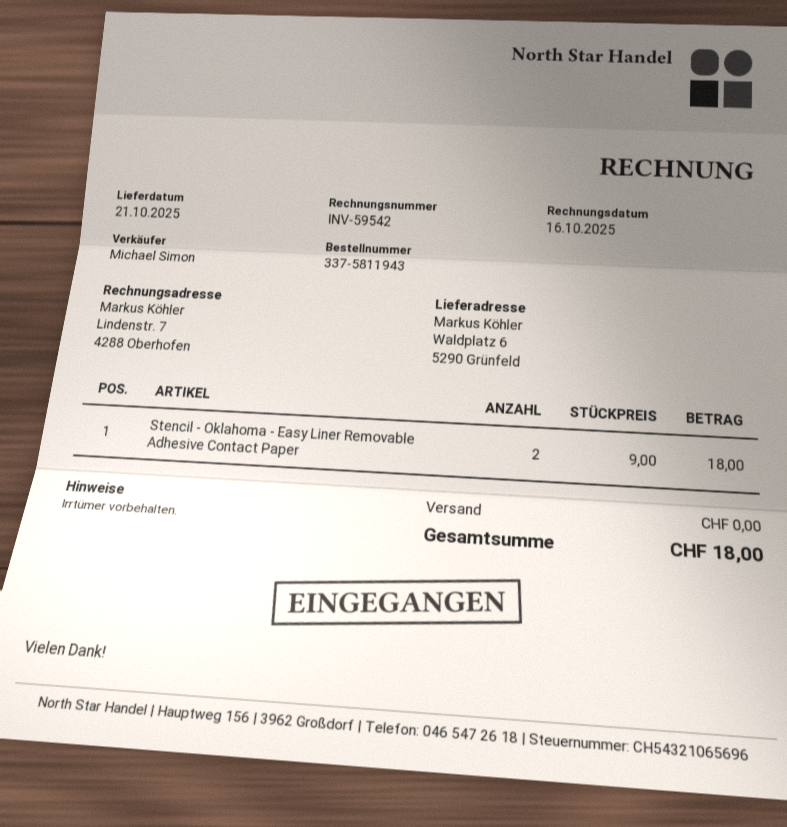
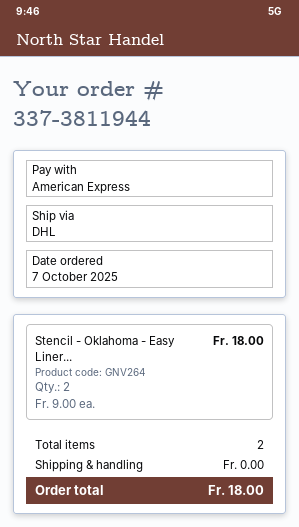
order number: 337-5811943 -> 337-3811944

